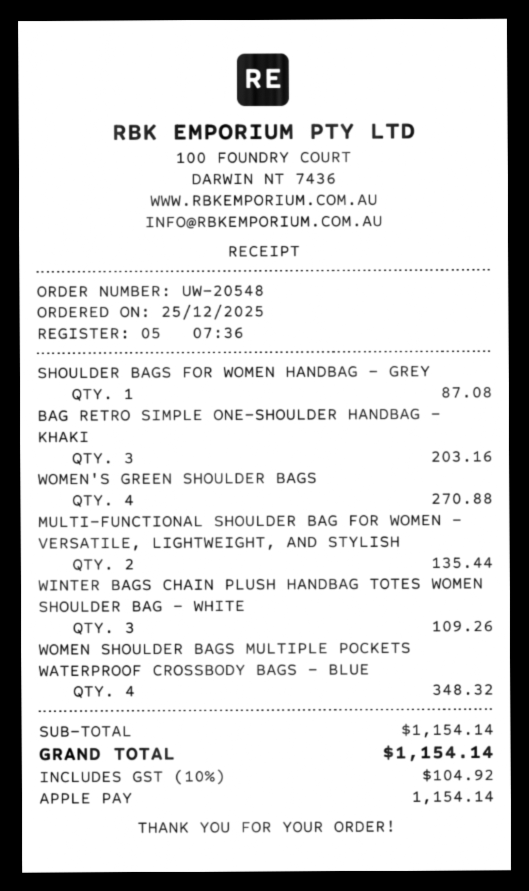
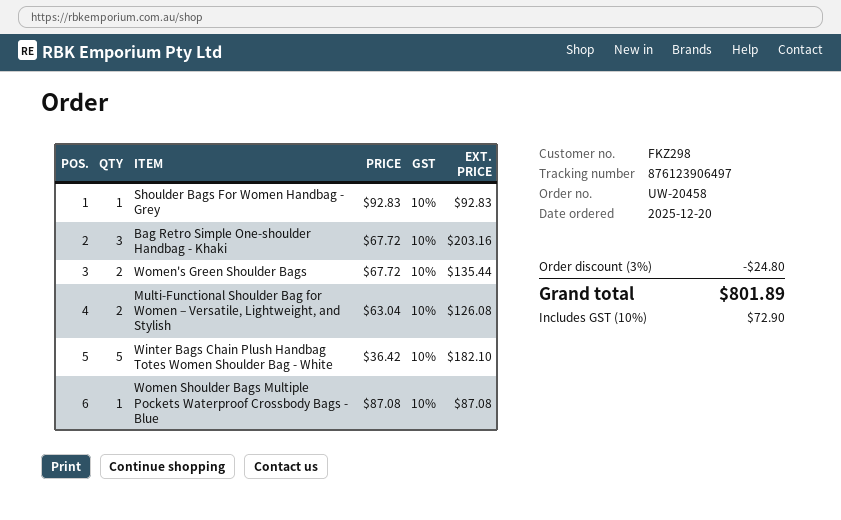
order number: UW-20548 -> UW-20458
order date: 2025-12-25 -> 2025-12-20
SHOULDER BAGS FOR WOMEN HANDBAG - GREY: 1 for 87.08 -> 1 for 92.83
WOMEN'S GREEN SHOULDER BAGS: 4 for 270.88 -> 2 for 135.44
MULTI-FUNCTIONAL SHOULDER BAG FOR WOMEN – VERSATILE, LIGHTWEIGHT, AND STYLISH: 2 for 135.44 -> 2 for 126.08
WINTER BAGS CHAIN PLUSH HANDBAG TOTES WOMEN SHOULDER BAG - WHITE: 3 for 109.26 -> 5 for 182.10
WOMEN SHOULDER BAGS MULTIPLE POCKETS WATERPROOF CROSSBODY BAGS - BLUE: 4 for 348.32 -> 1 for 87.08
discount: none -> 3% = 24.80
tax: 10% = 104.92 -> 10% = 72.90
total: 1154.14 -> 801.89

